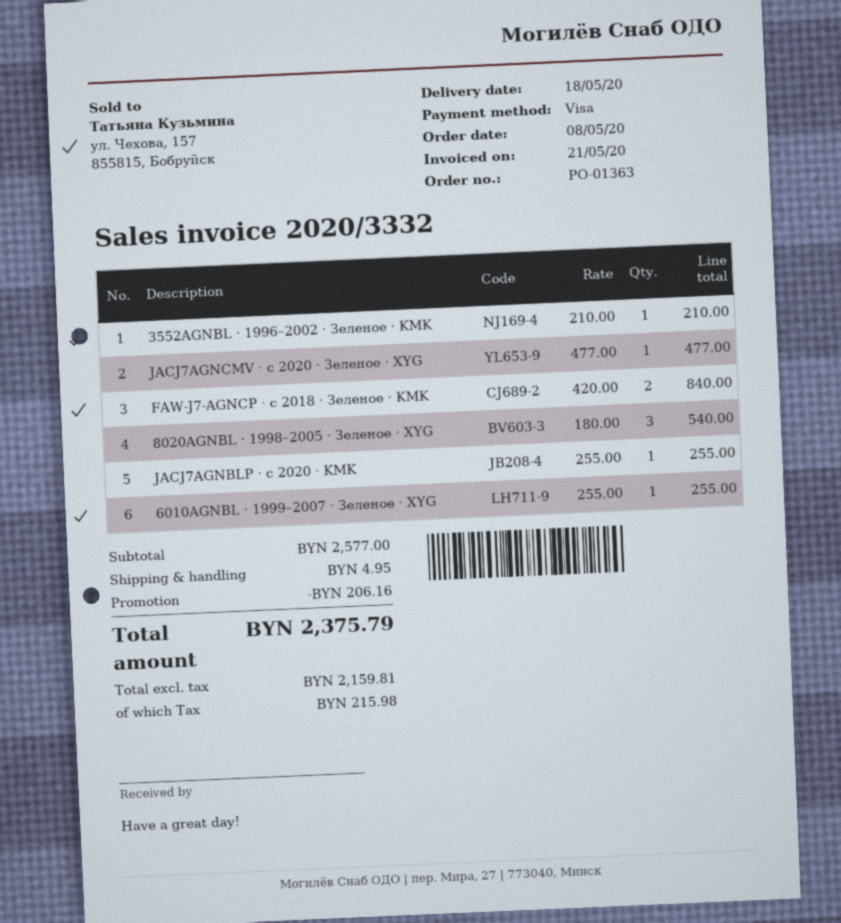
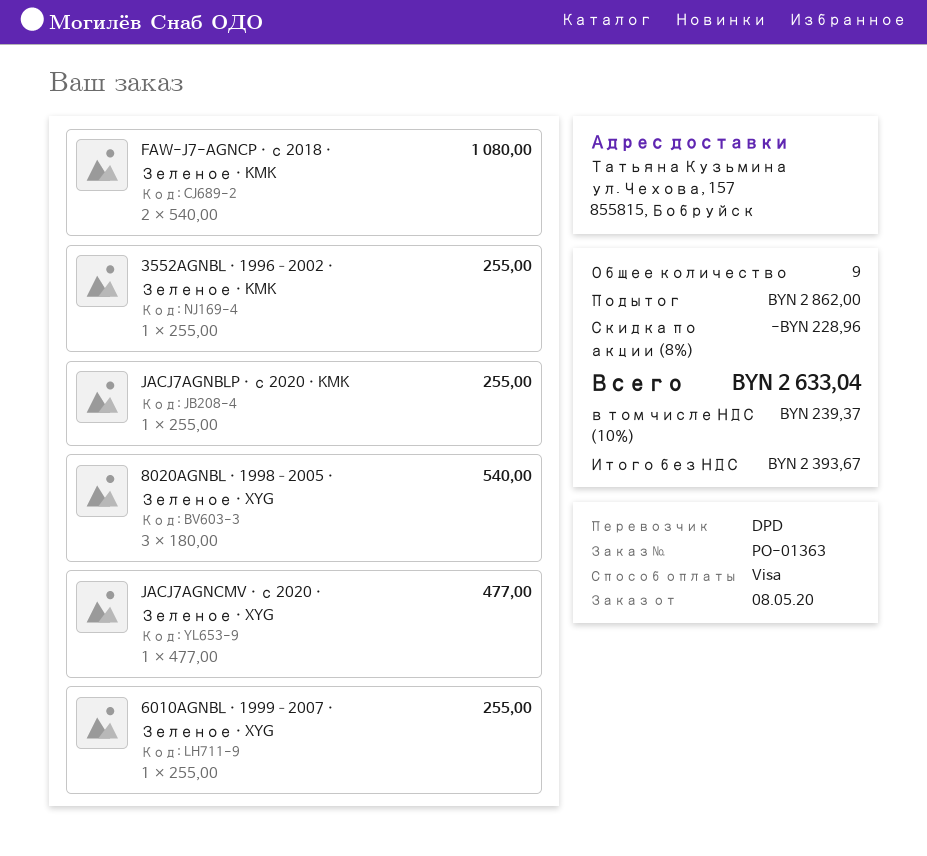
3552AGNBL · 1996–2002 · Зеленое · KMK: 1 x 210.00 = 210.00 -> 1 x 255.00 = 255.00
FAW-J7-AGNCP · с 2018 · Зеленое · KMK: 2 x 420.00 = 840.00 -> 2 x 540.00 = 1080.00
subtotal: 2577.00 -> 2862.00
discount: 206.16 -> 228.96
shipping: 4.95 -> none
net: 2159.81 -> 2393.67
tax: 215.98 -> 239.37
total: 2375.79 -> 2633.04

